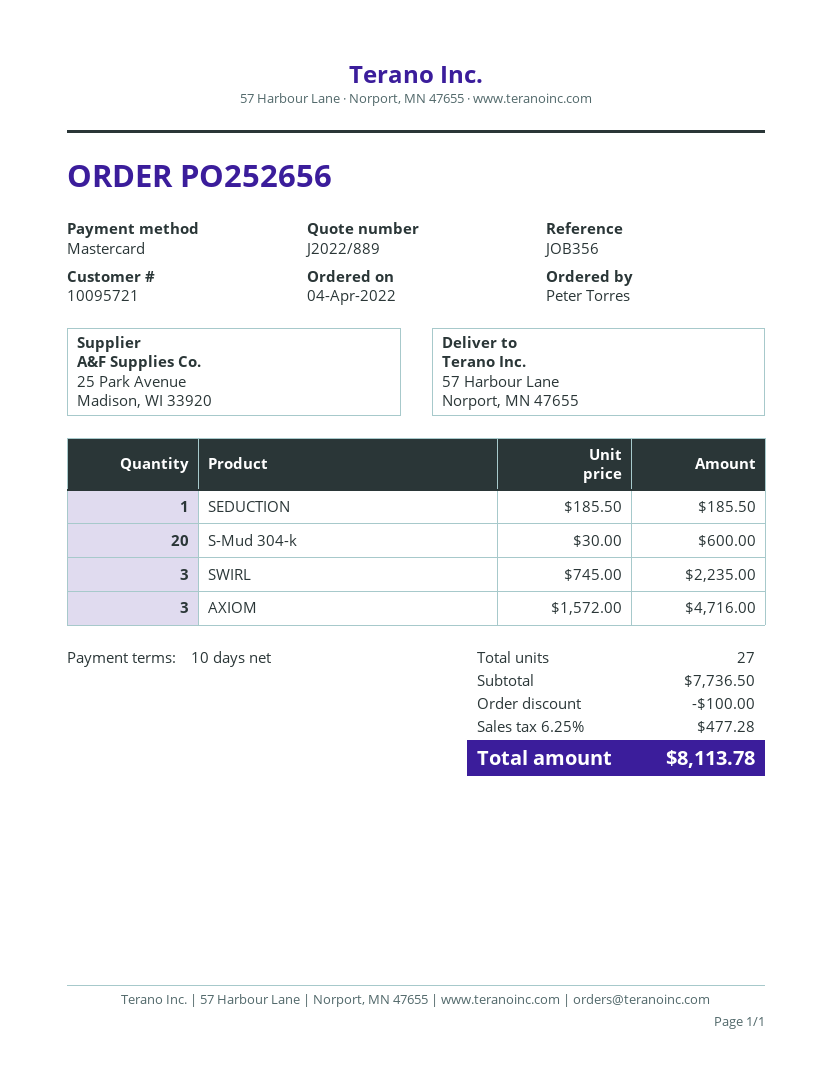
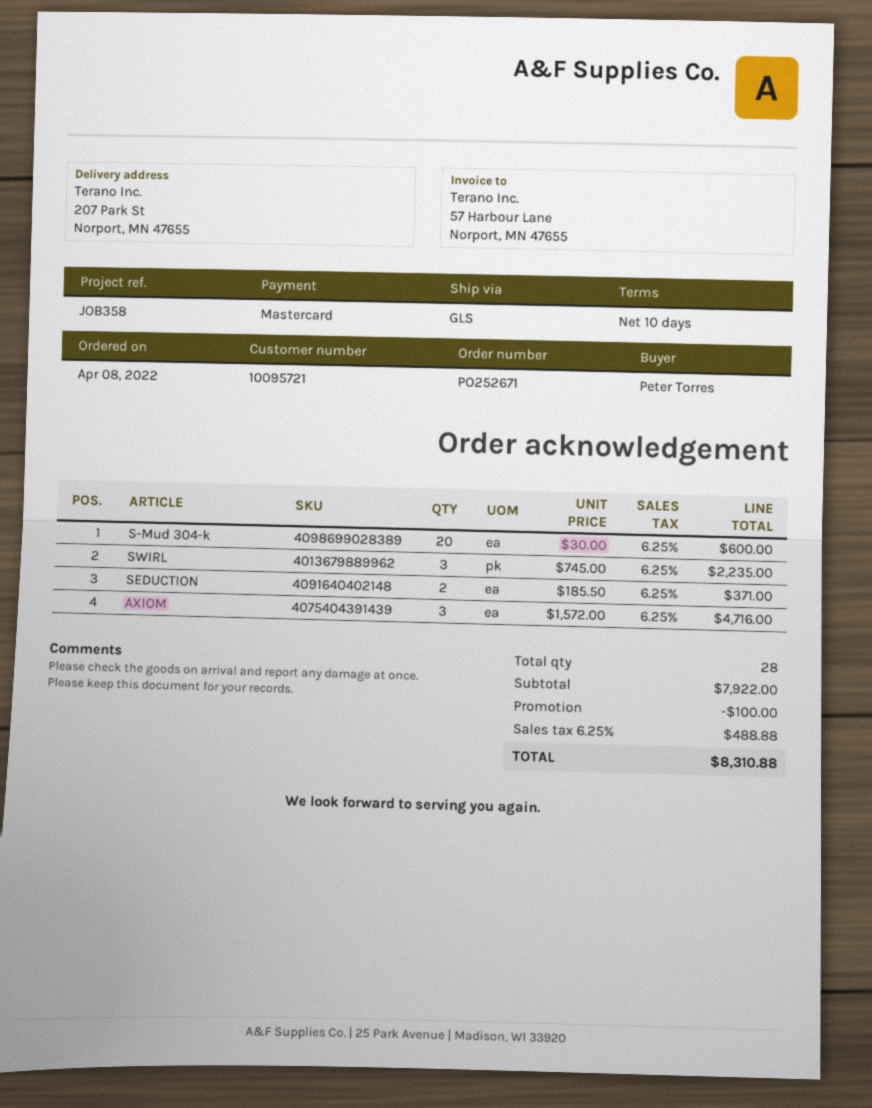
order number: PO252656 -> PO252671
order date: 2022-04-04 -> 2022-04-08
reference: JOB356 -> JOB358
ship to: 57 Harbour Lane, Norport, MN 47655 -> 207 Park St, Norport, MN 47655
SEDUCTION: 1 x 185.50 = 185.50 -> 2 x 185.50 = 371.00
total quantity: 27 -> 28
subtotal: 7736.50 -> 7922.00
tax: 6.25% = 477.28 -> 6.25% = 488.88
total: 8113.78 -> 8310.88

